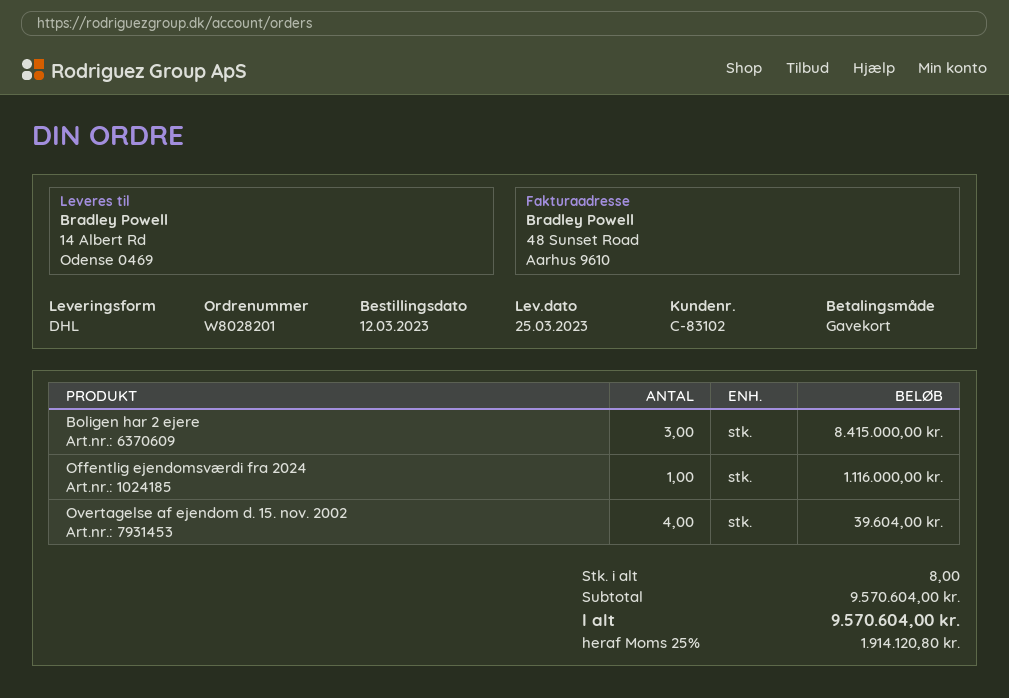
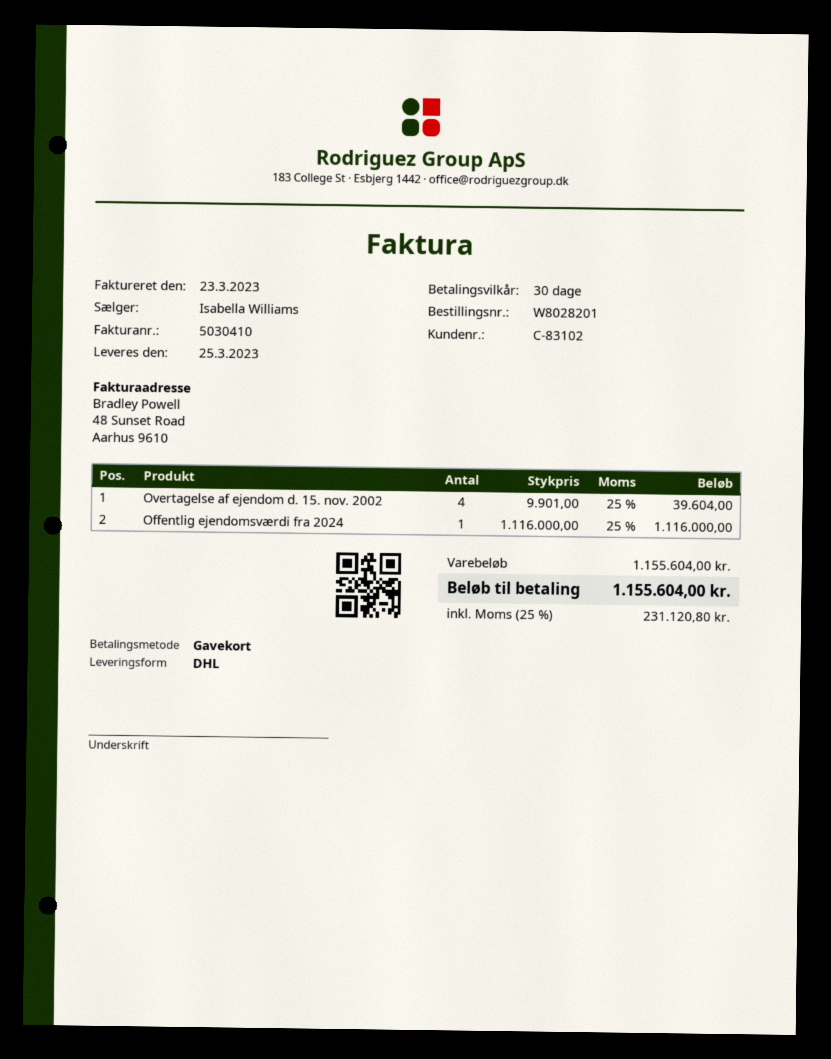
Boligen har 2 ejere: 3 for 8415000.00 -> none
subtotal: 9570604.00 -> 1155604.00
tax: 25% = 1914120.80 -> 25% = 231120.80
total: 9570604.00 -> 1155604.00

